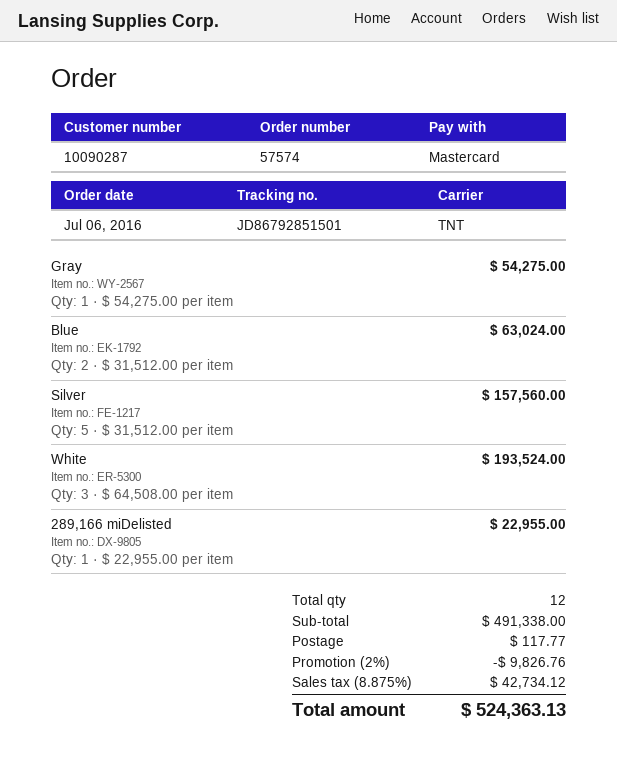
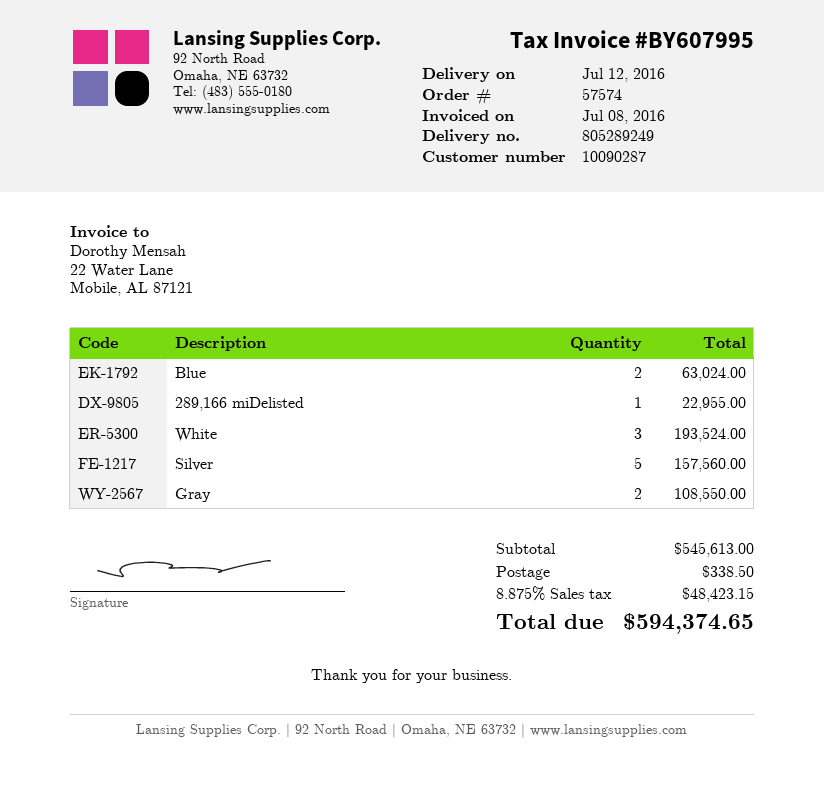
Gray: 1 for 54275.00 -> 2 for 108550.00
subtotal: 491338.00 -> 545613.00
discount: 2% = 9826.76 -> none
shipping: 117.77 -> 338.50
tax: 8.875% = 42734.12 -> 8.875% = 48423.15
total: 524363.13 -> 594374.65

